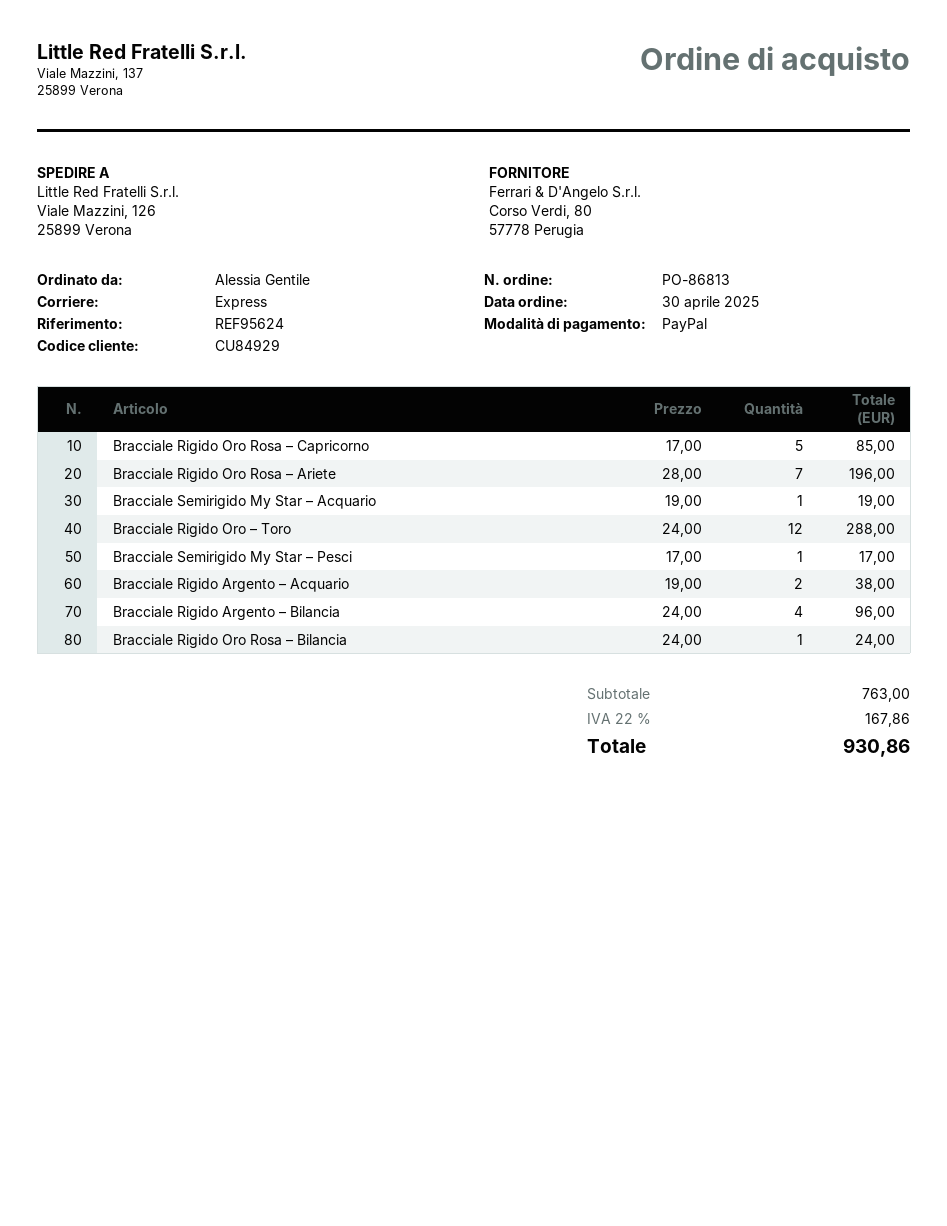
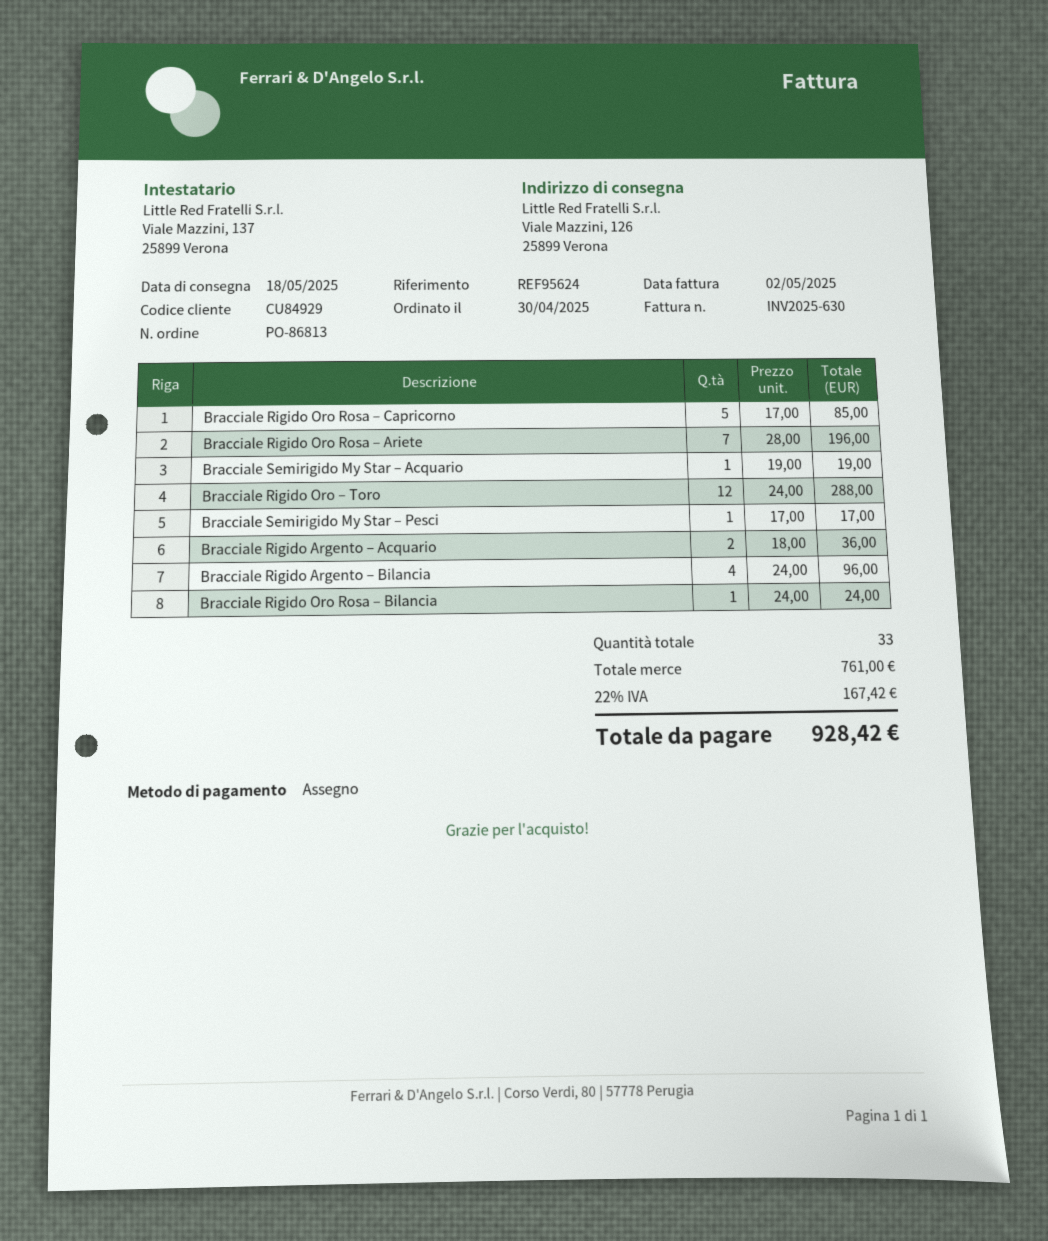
payment method: PayPal -> cheque
Bracciale Rigido Argento – Acquario: 2 x 19.00 = 38.00 -> 2 x 18.00 = 36.00
subtotal: 763.00 -> 761.00
tax: 22% = 167.86 -> 22% = 167.42
total: 930.86 -> 928.42

